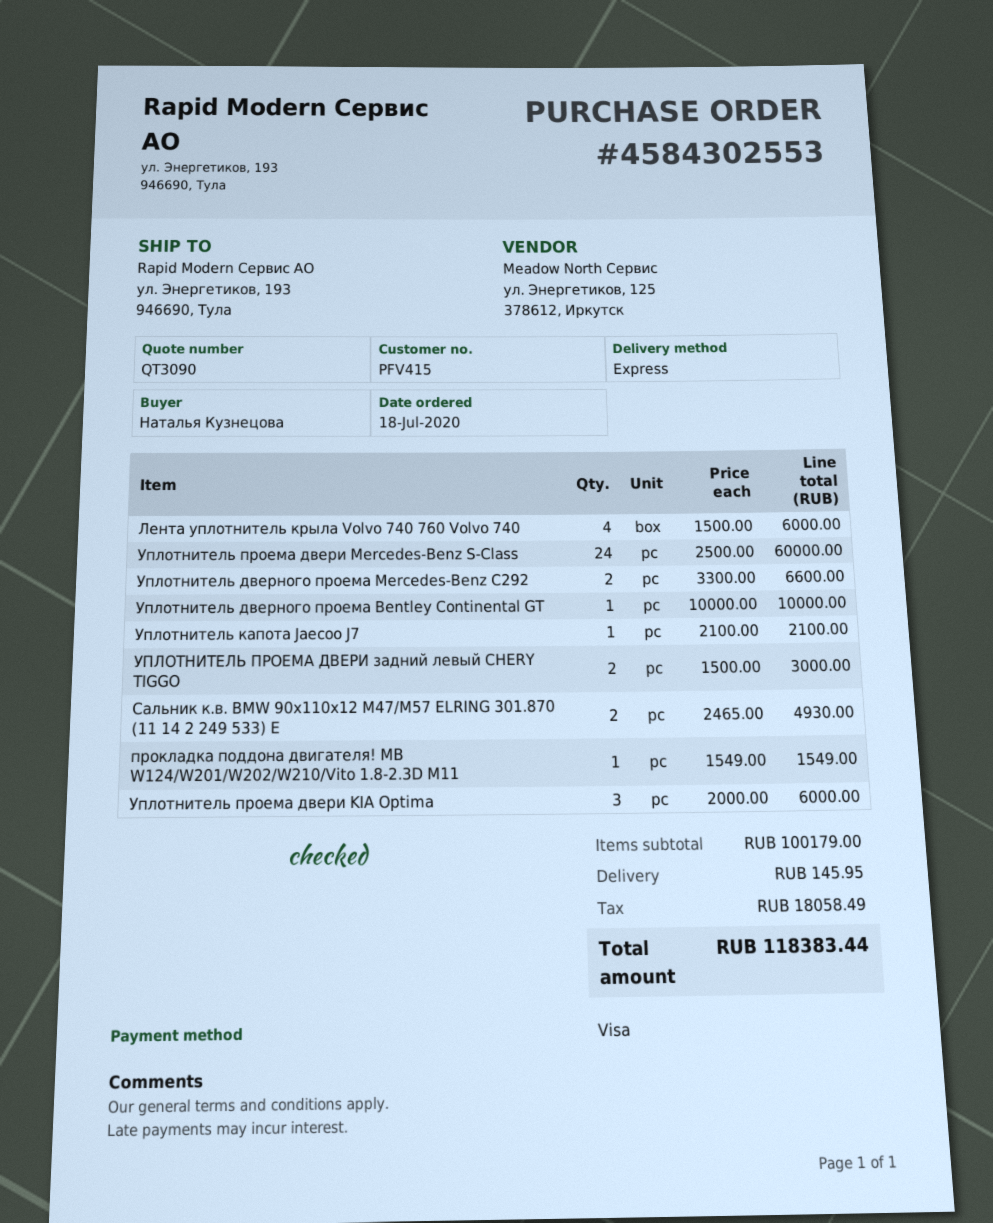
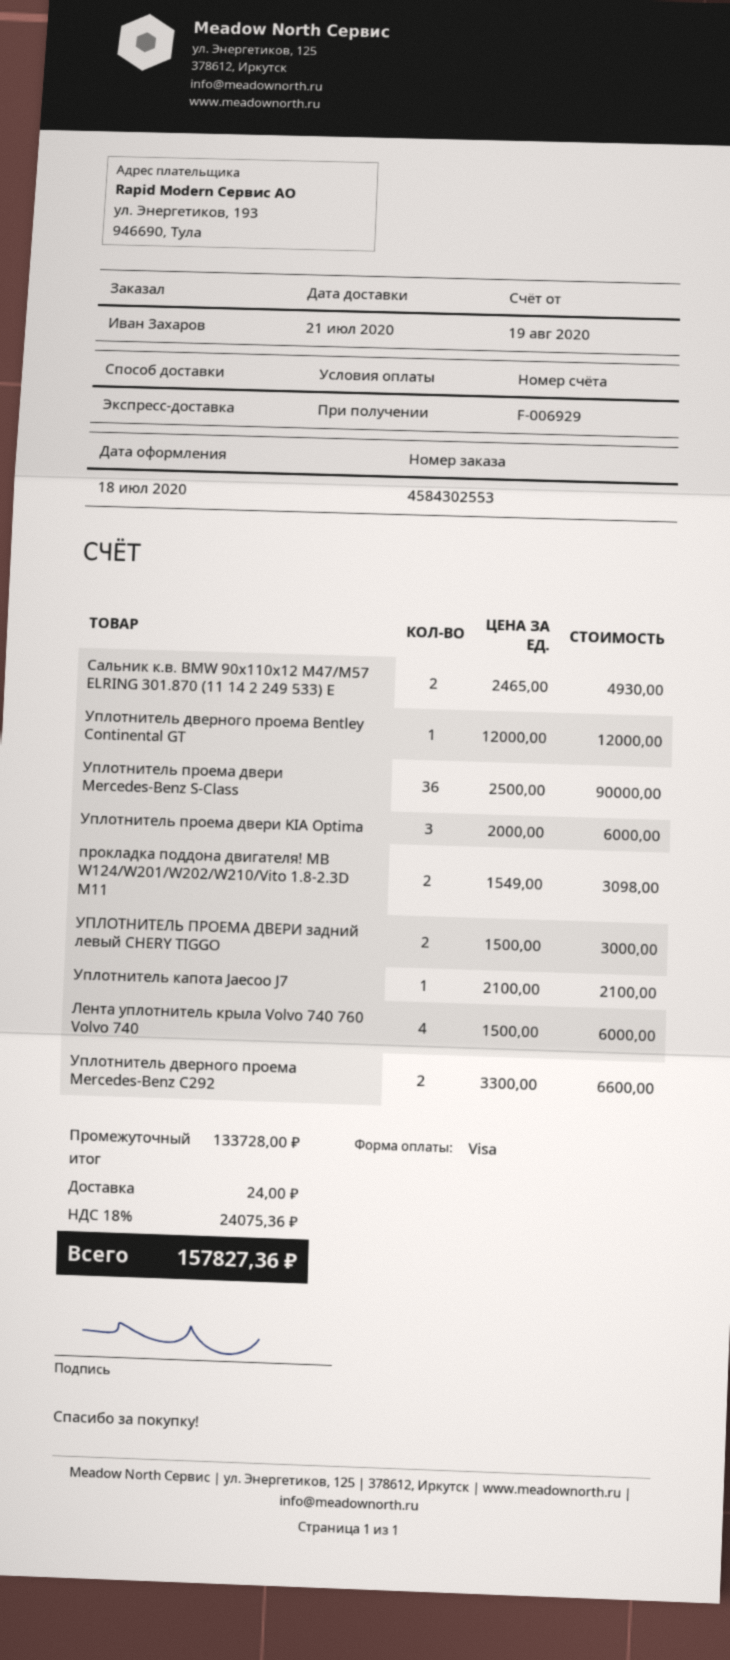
ordered by: Наталья Кузнецова -> Иван Захаров
Уплотнитель проема двери Mercedes-Benz S-Class: 24 x 2500.00 = 60000.00 -> 36 x 2500.00 = 90000.00
Уплотнитель дверного проема Bentley Continental GT: 1 x 10000.00 = 10000.00 -> 1 x 12000.00 = 12000.00
прокладка поддона двигателя! MB W124/W201/W202/W210/Vito 1.8-2.3D M11: 1 x 1549.00 = 1549.00 -> 2 x 1549.00 = 3098.00
subtotal: 100179.00 -> 133728.00
shipping: 145.95 -> 24.00
tax: 18058.49 -> 24075.36
total: 118383.44 -> 157827.36

